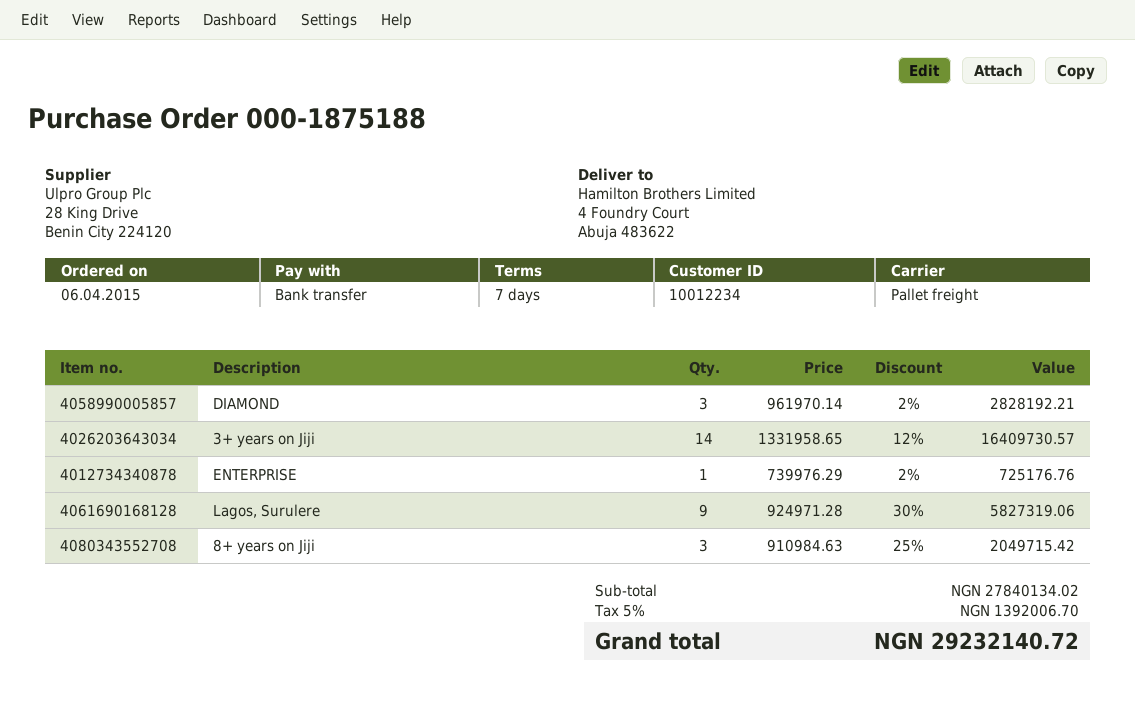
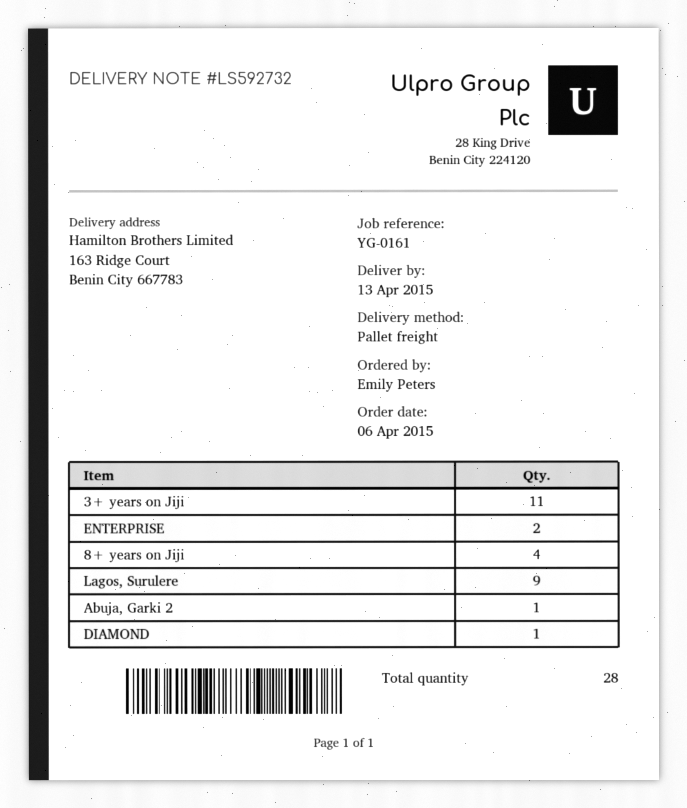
ship to: 4 Foundry Court, Abuja 483622 -> 163 Ridge Court, Benin City 667783
DIAMOND: 3 -> 1
3+ years on Jiji: 14 -> 11
ENTERPRISE: 1 -> 2
8+ years on Jiji: 3 -> 4
Abuja, Garki 2: none -> 1

